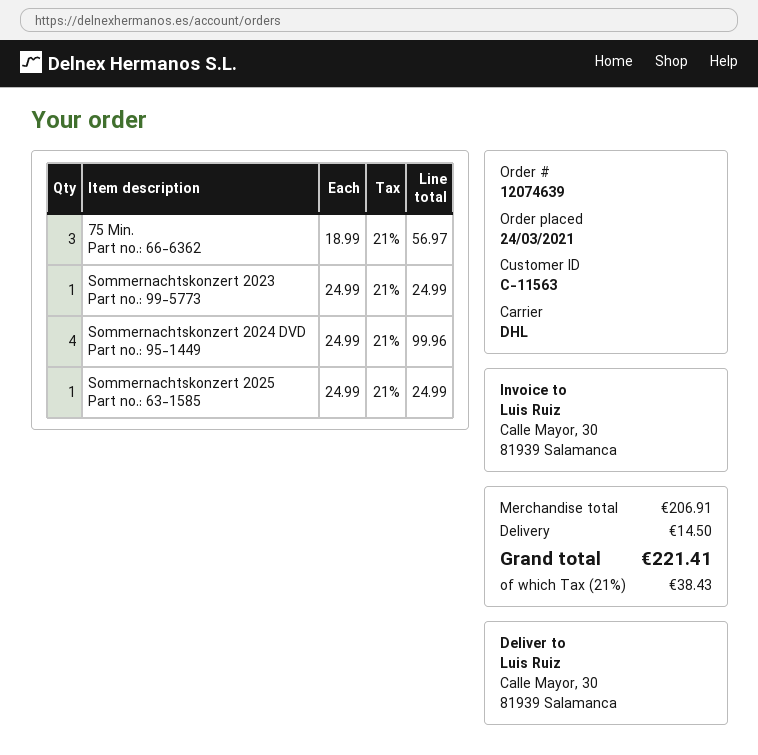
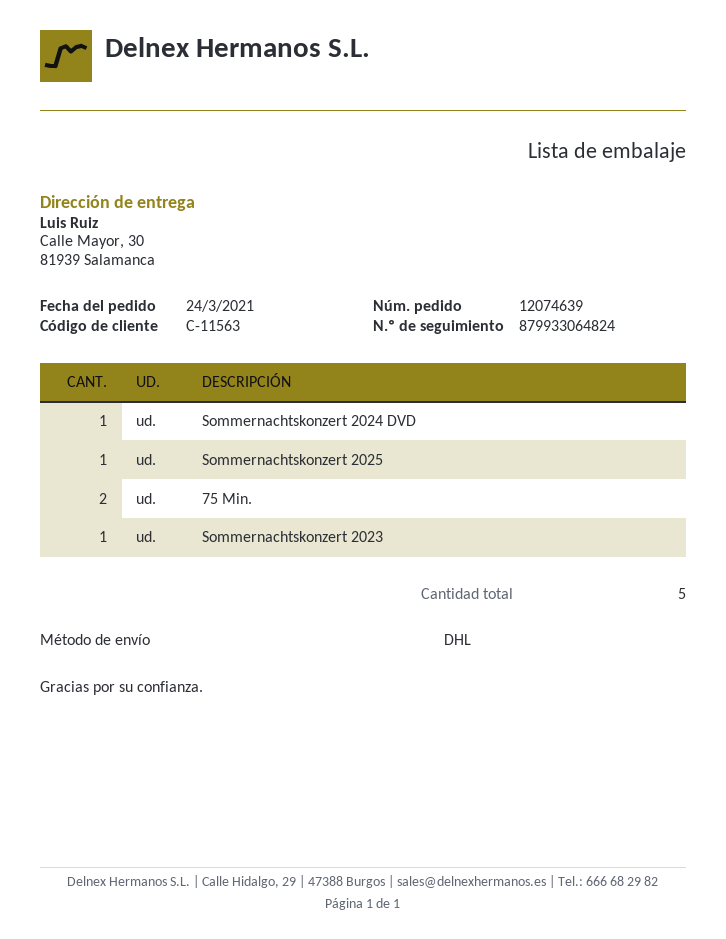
75 Min.: 3 -> 2
Sommernachtskonzert 2024 DVD: 4 -> 1

